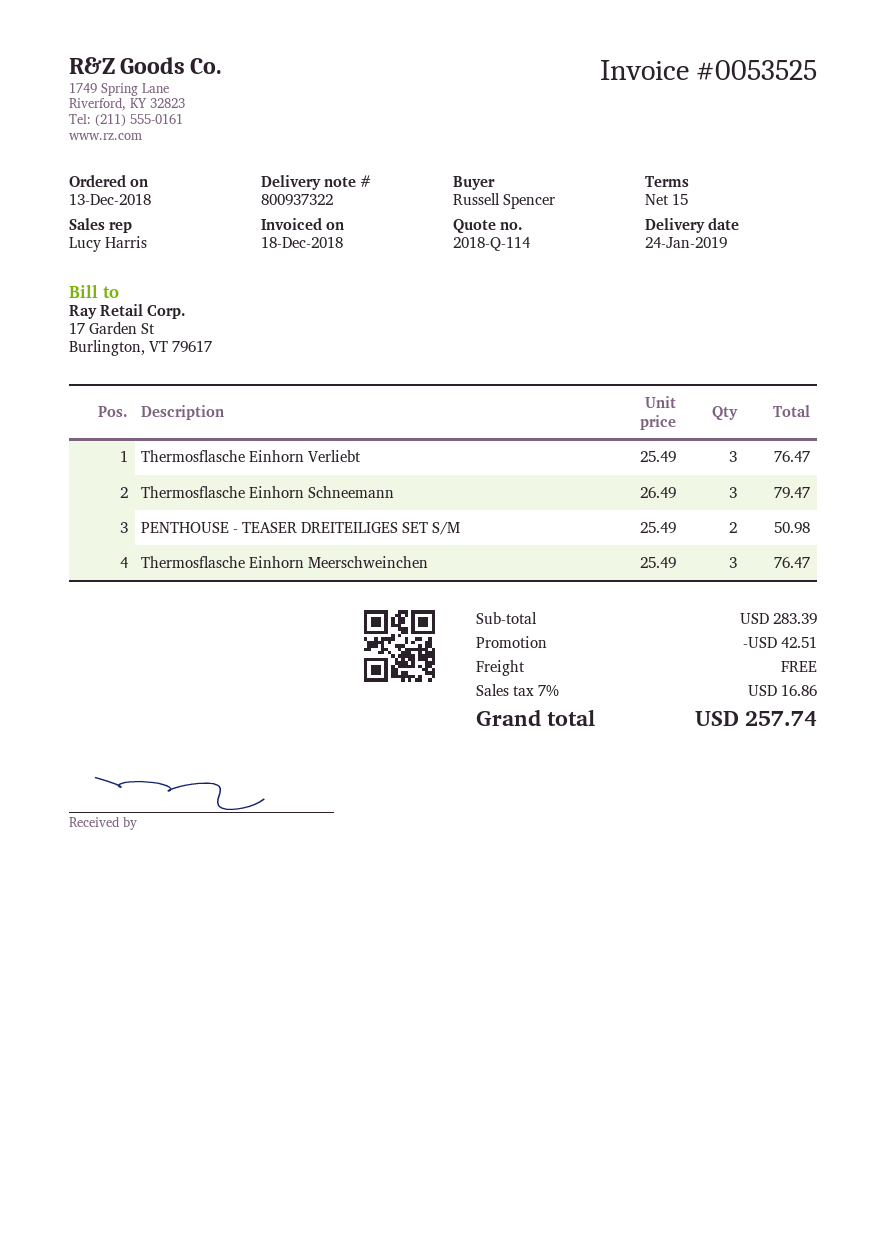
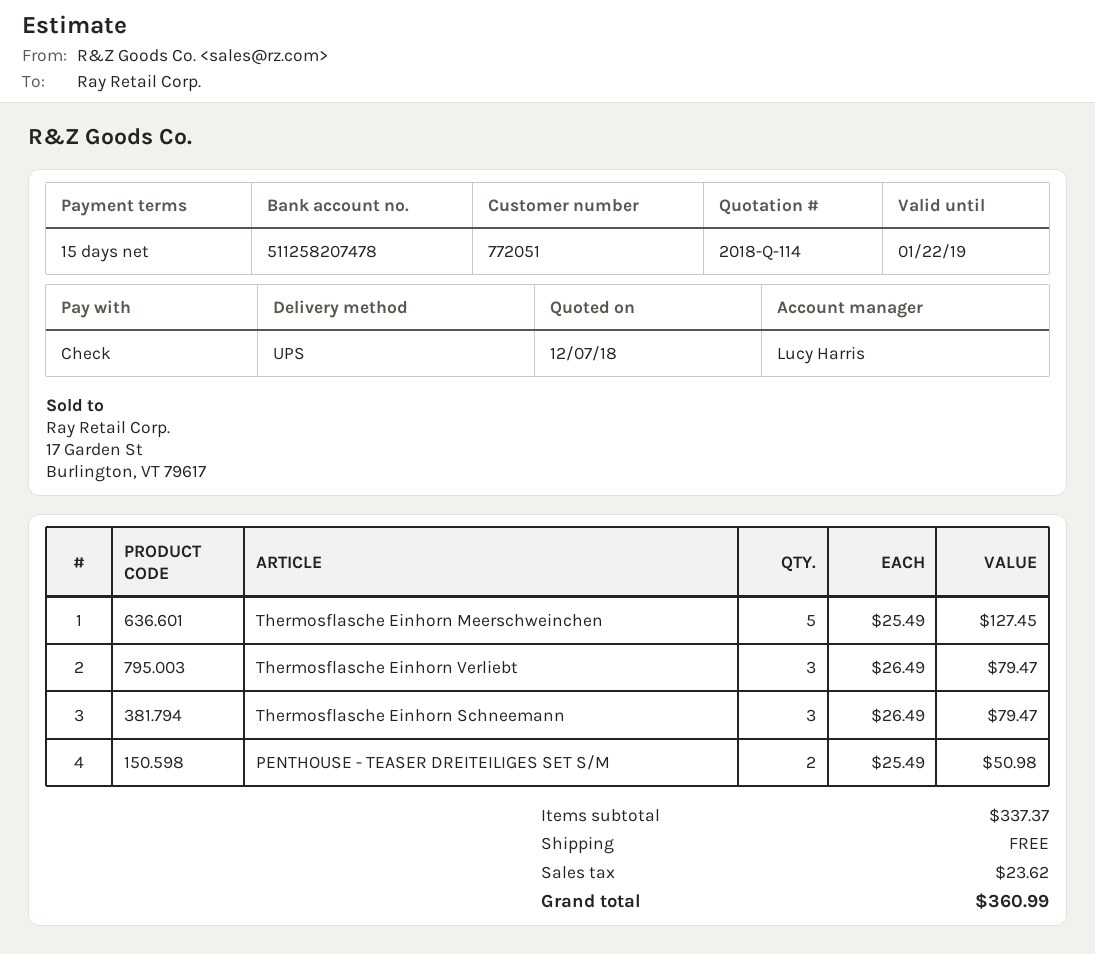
Thermosflasche Einhorn Verliebt: 3 x 25.49 = 76.47 -> 3 x 26.49 = 79.47
Thermosflasche Einhorn Meerschweinchen: 3 x 25.49 = 76.47 -> 5 x 25.49 = 127.45
subtotal: 283.39 -> 337.37
discount: 42.51 -> none
tax: 16.86 -> 23.62
total: 257.74 -> 360.99

